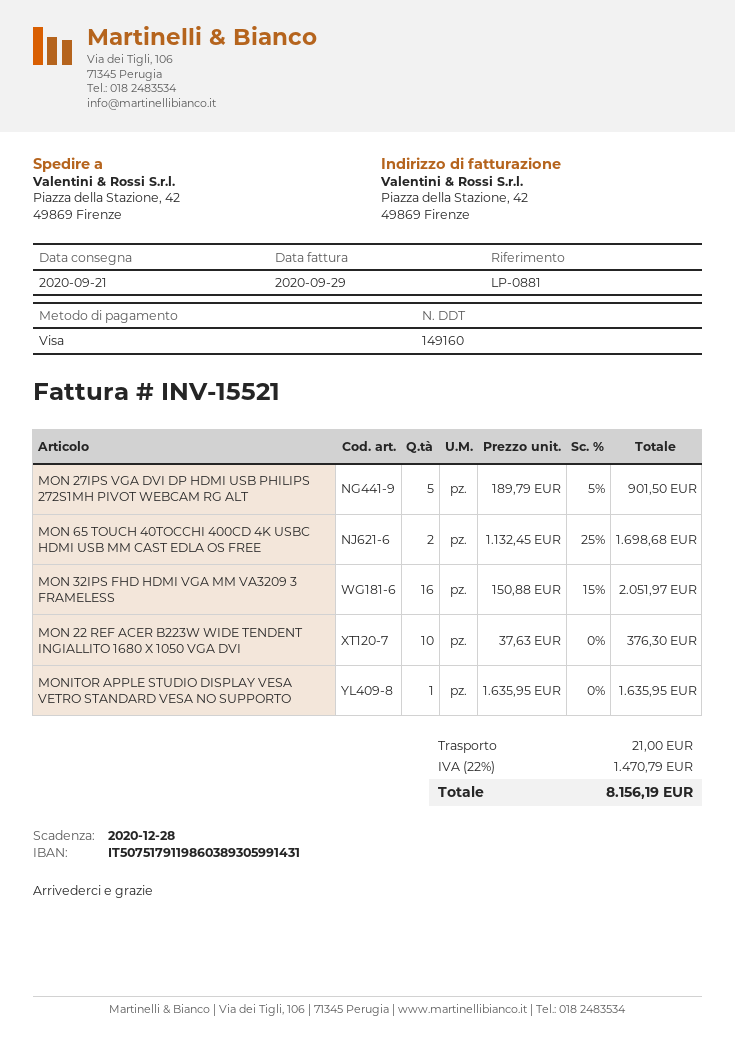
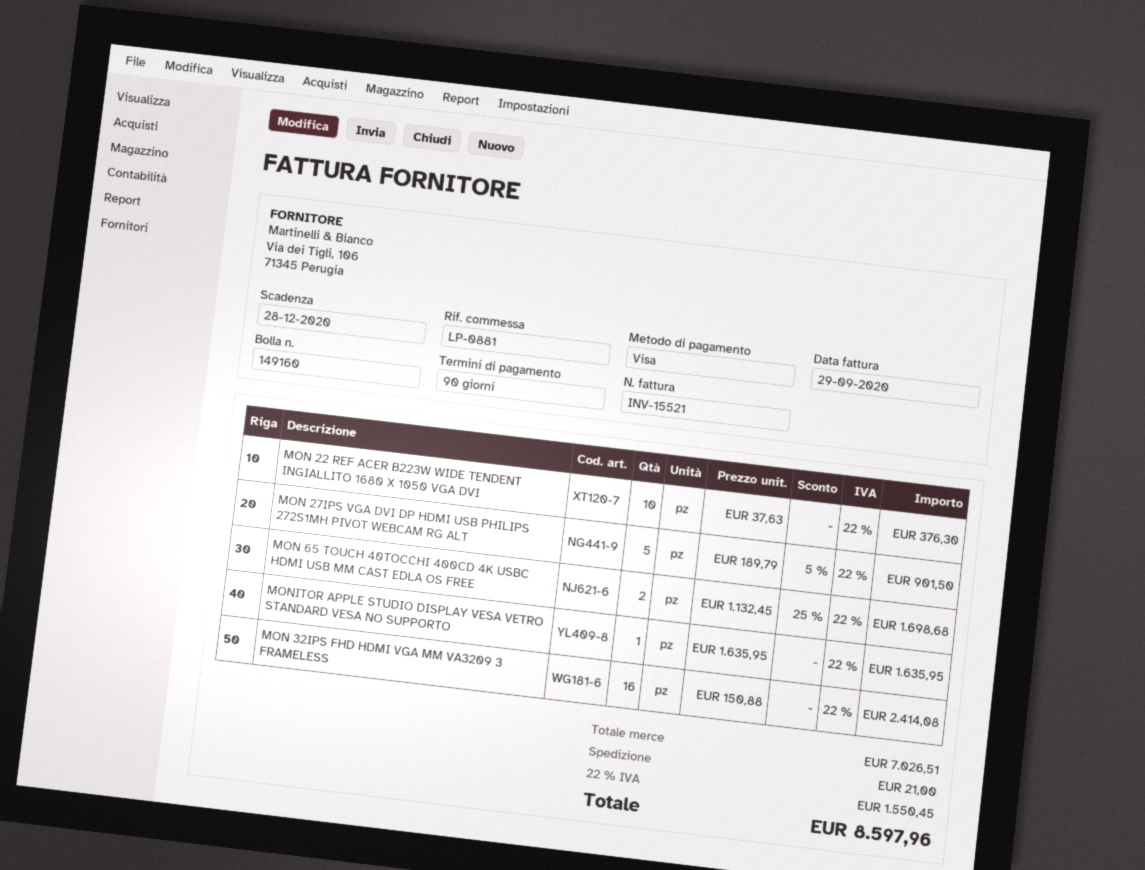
MON 32IPS FHD HDMI VGA MM VA3209 3 FRAMELESS: 16 x 150.88 - 15% = 2051.97 -> 16 x 150.88 = 2414.08
tax: 22% = 1470.79 -> 22% = 1550.45
total: 8156.19 -> 8597.96

